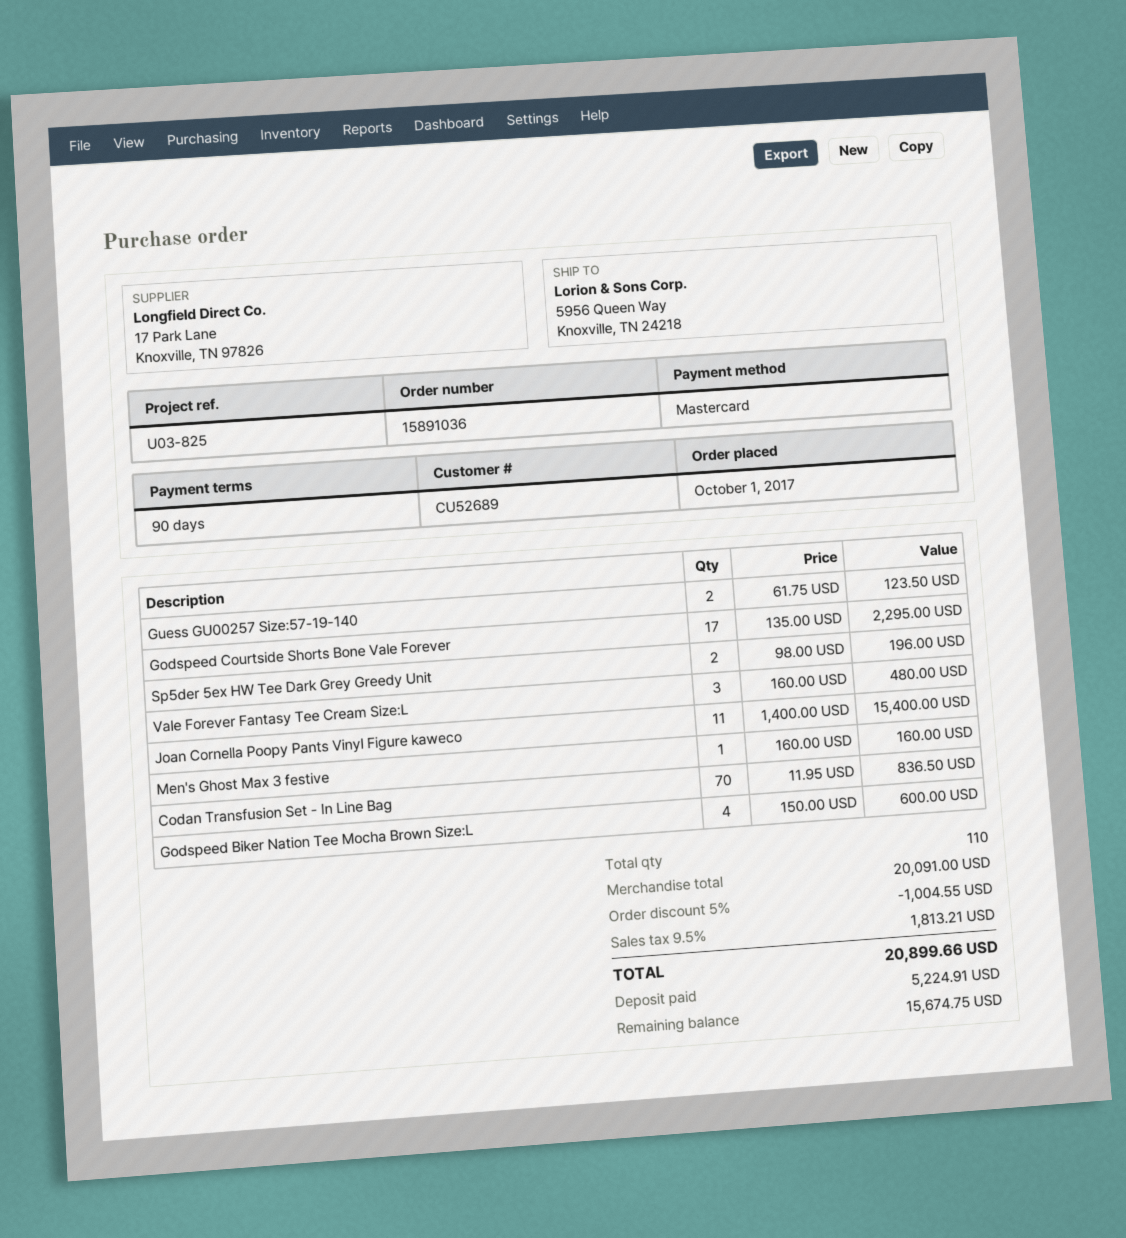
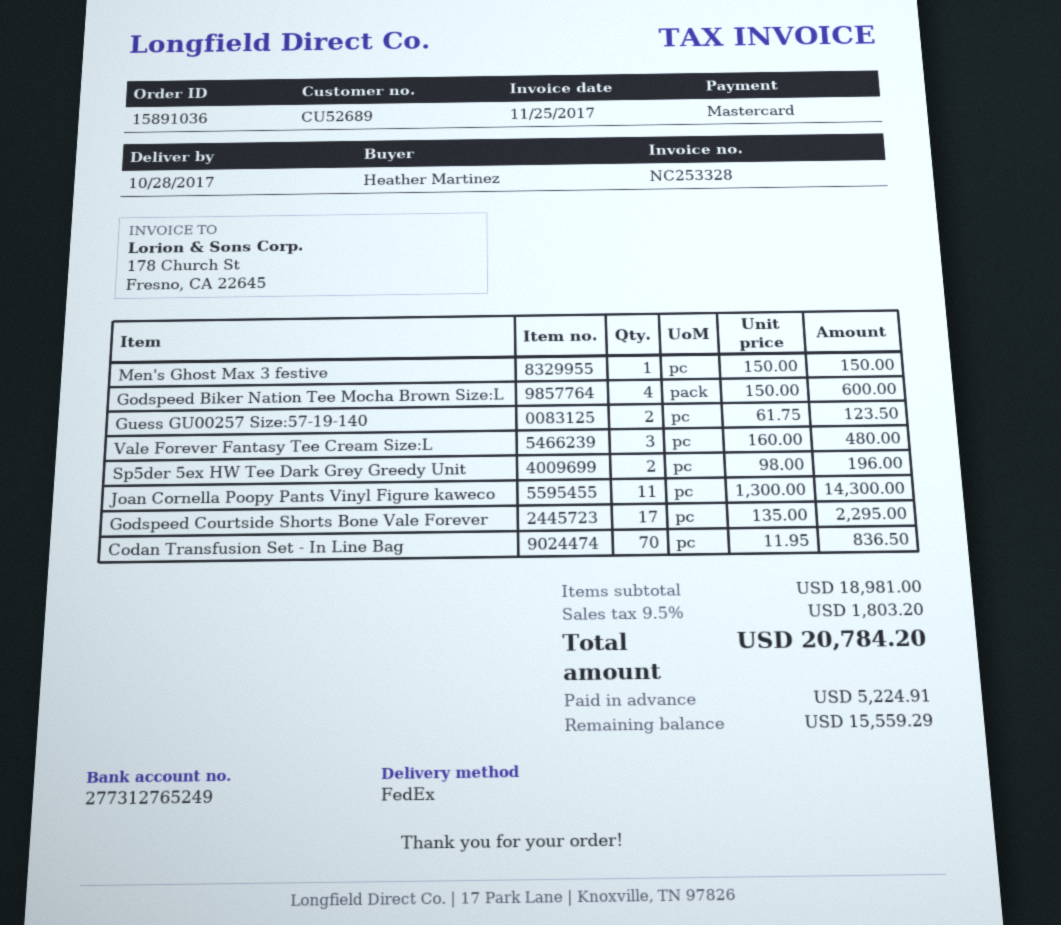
Joan Cornella Poopy Pants Vinyl Figure kaweco: 11 x 1400.00 = 15400.00 -> 11 x 1300.00 = 14300.00
Men's Ghost Max 3 festive: 1 x 160.00 = 160.00 -> 1 x 150.00 = 150.00
subtotal: 20091.00 -> 18981.00
discount: 5% = 1004.55 -> none
tax: 9.5% = 1813.21 -> 9.5% = 1803.20
total: 20899.66 -> 20784.20
balance: 15674.75 -> 15559.29

